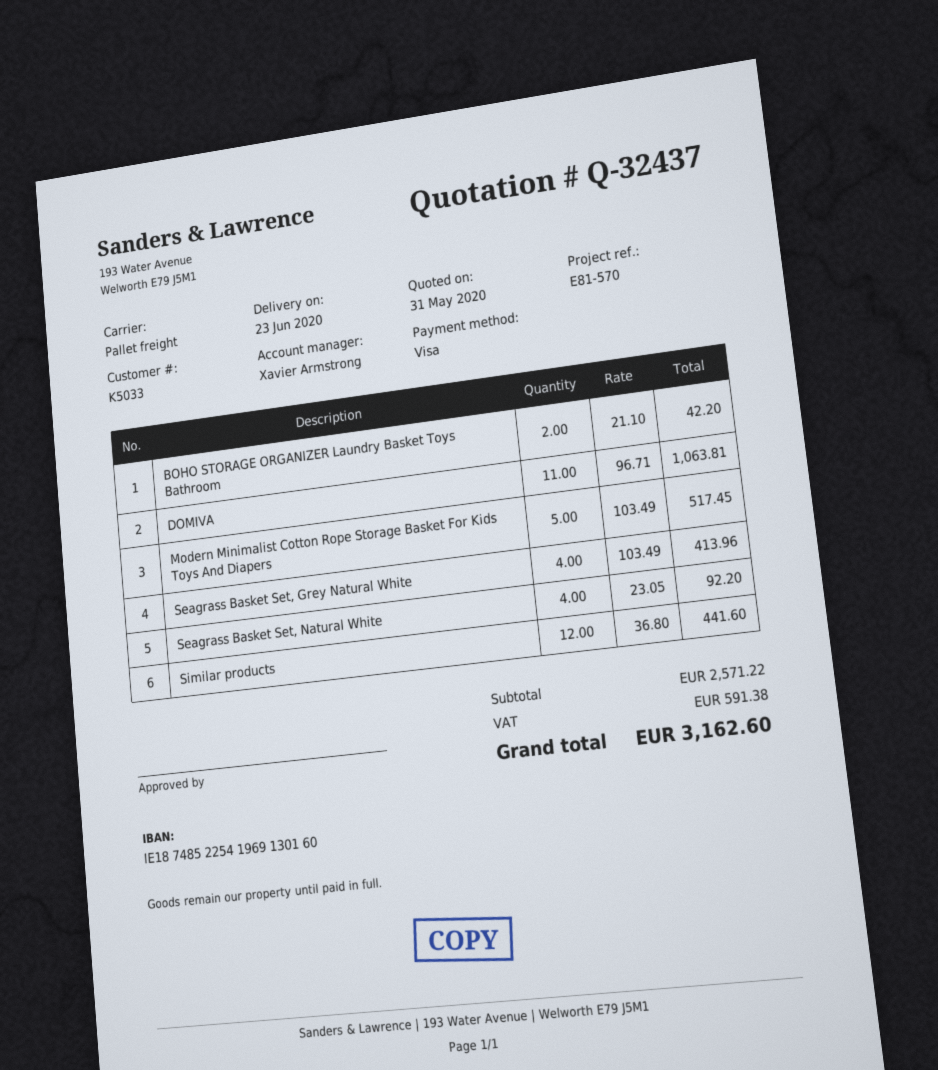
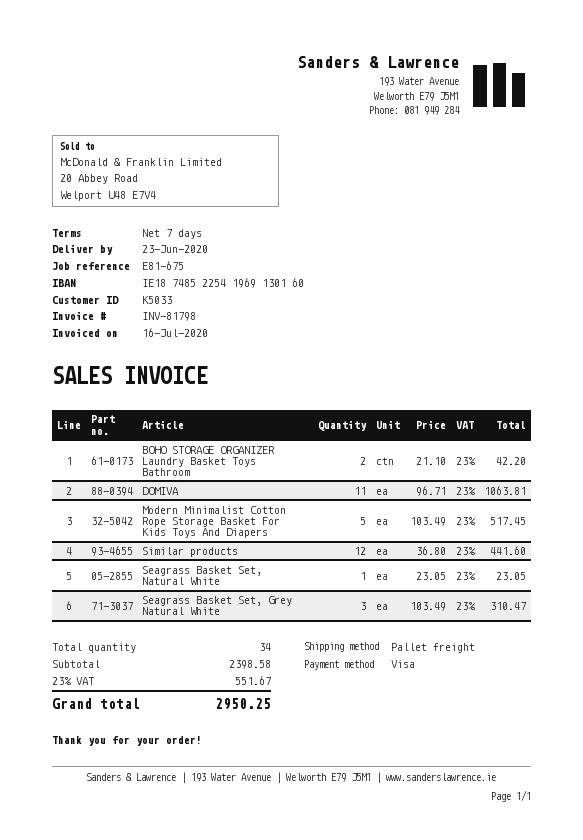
reference: E81-570 -> E81-675
Seagrass Basket Set, Grey Natural White: 4 x 103.49 = 413.96 -> 3 x 103.49 = 310.47
Seagrass Basket Set, Natural White: 4 x 23.05 = 92.20 -> 1 x 23.05 = 23.05
subtotal: 2571.22 -> 2398.58
tax: 591.38 -> 551.67
total: 3162.60 -> 2950.25

